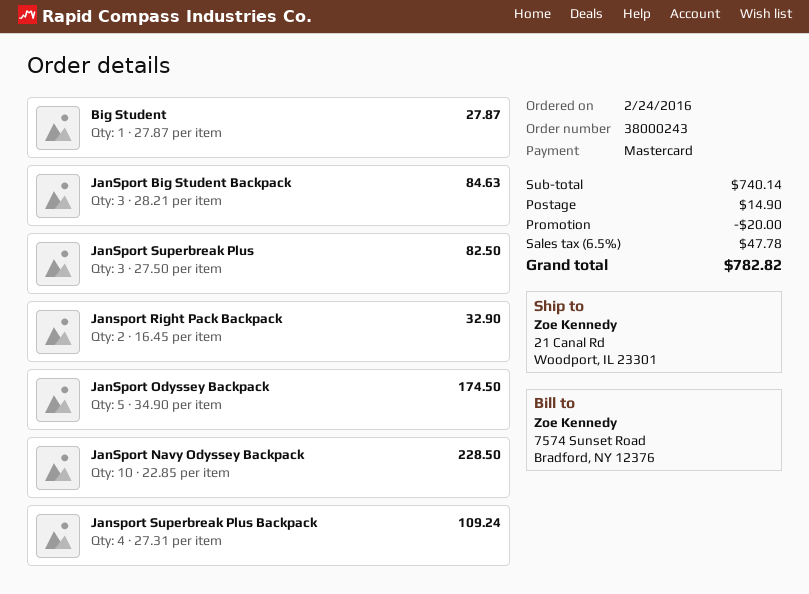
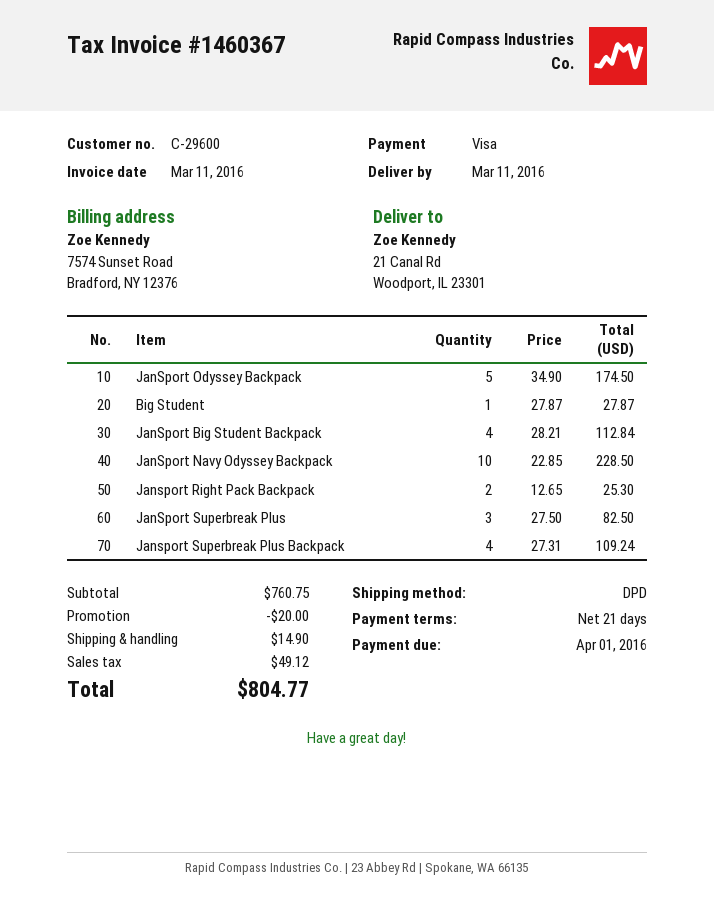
payment method: Mastercard -> Visa
JanSport Big Student Backpack: 3 x 28.21 = 84.63 -> 4 x 28.21 = 112.84
Jansport Right Pack Backpack: 2 x 16.45 = 32.90 -> 2 x 12.65 = 25.30
subtotal: 740.14 -> 760.75
tax: 47.78 -> 49.12
total: 782.82 -> 804.77

